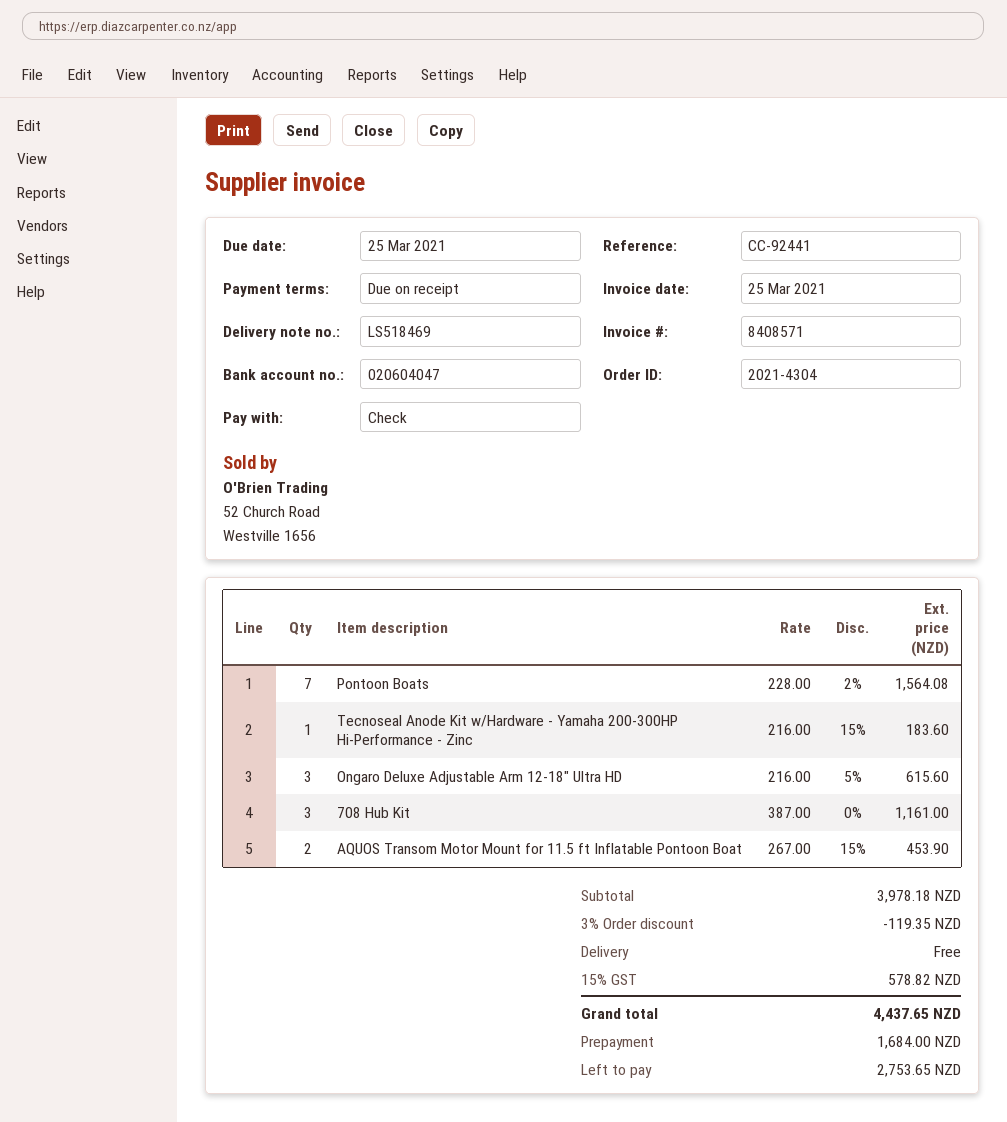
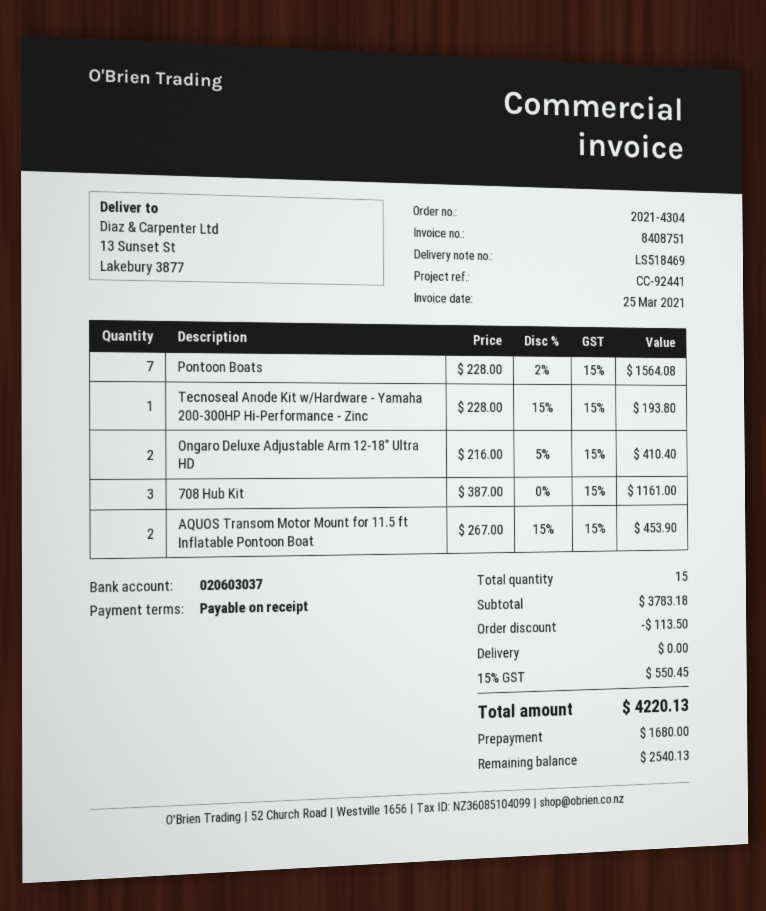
invoice number: 8408571 -> 8408751
bank account: 020604047 -> 020603037
Tecnoseal Anode Kit w/Hardware - Yamaha 200-300HP Hi-Performance - Zinc: 1 x 216.00 - 15% = 183.60 -> 1 x 228.00 - 15% = 193.80
Ongaro Deluxe Adjustable Arm 12-18" Ultra HD: 3 x 216.00 - 5% = 615.60 -> 2 x 216.00 - 5% = 410.40
subtotal: 3978.18 -> 3783.18
discount: 119.35 -> 113.50
tax: 15% = 578.82 -> 15% = 550.45
total: 4437.65 -> 4220.13
deposit: 1684.00 -> 1680.00
balance: 2753.65 -> 2540.13

